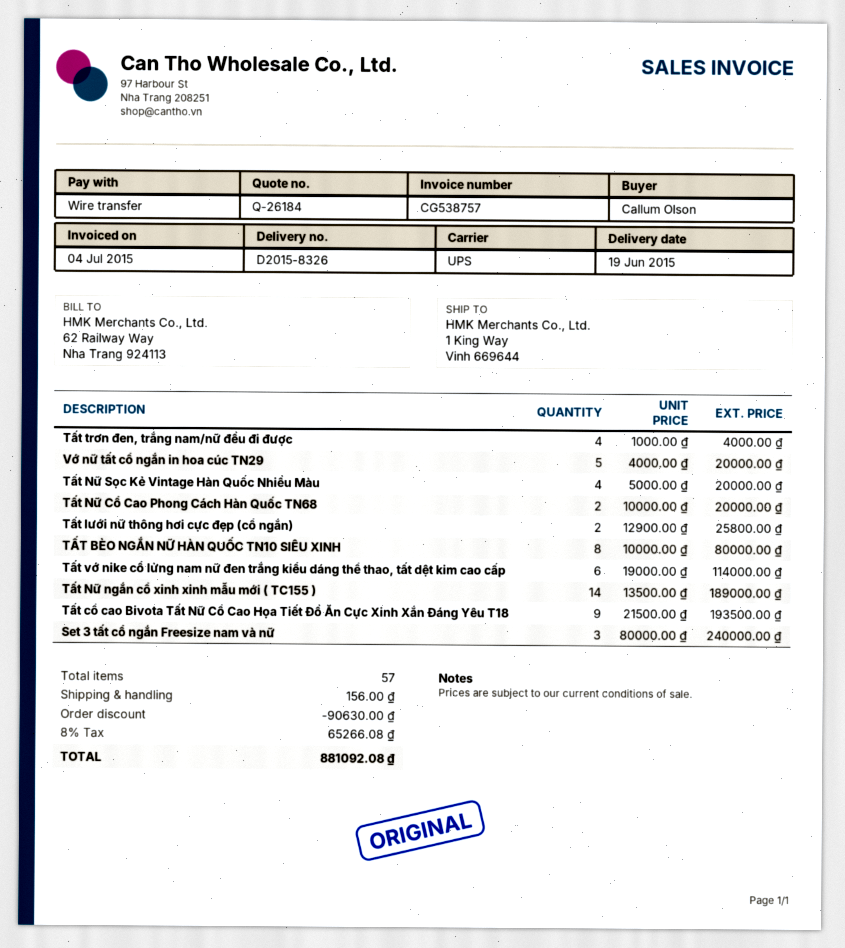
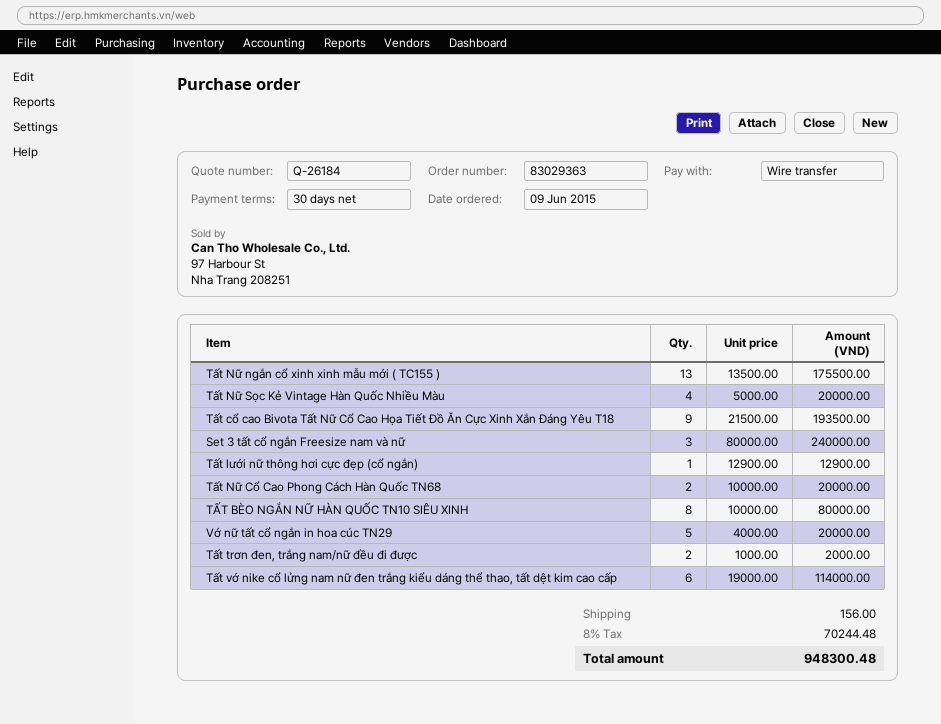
Tất trơn đen, trắng nam/nữ đều đi được: 4 x 1000.00 = 4000.00 -> 2 x 1000.00 = 2000.00
Tất lưới nữ thông hơi cực đẹp (cổ ngắn): 2 x 12900.00 = 25800.00 -> 1 x 12900.00 = 12900.00
Tất Nữ ngắn cổ xinh xinh mẫu mới ( TC155 ): 14 x 13500.00 = 189000.00 -> 13 x 13500.00 = 175500.00
discount: 90630.00 -> none
tax: 8% = 65266.08 -> 8% = 70244.48
total: 881092.08 -> 948300.48

